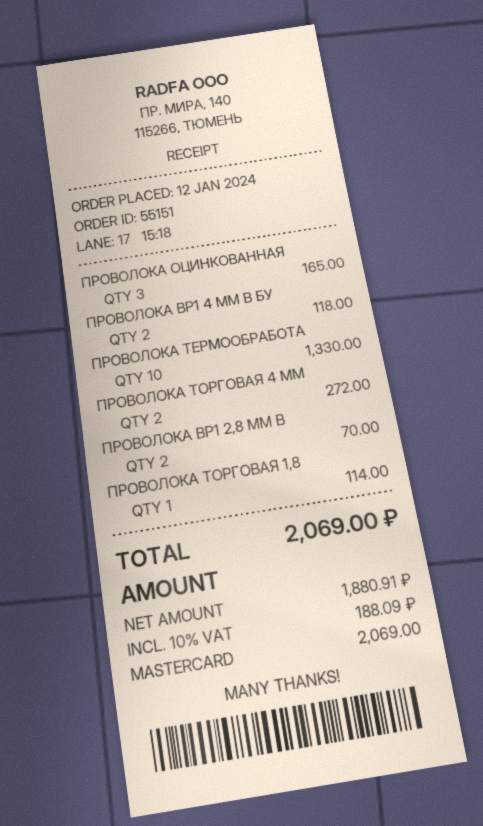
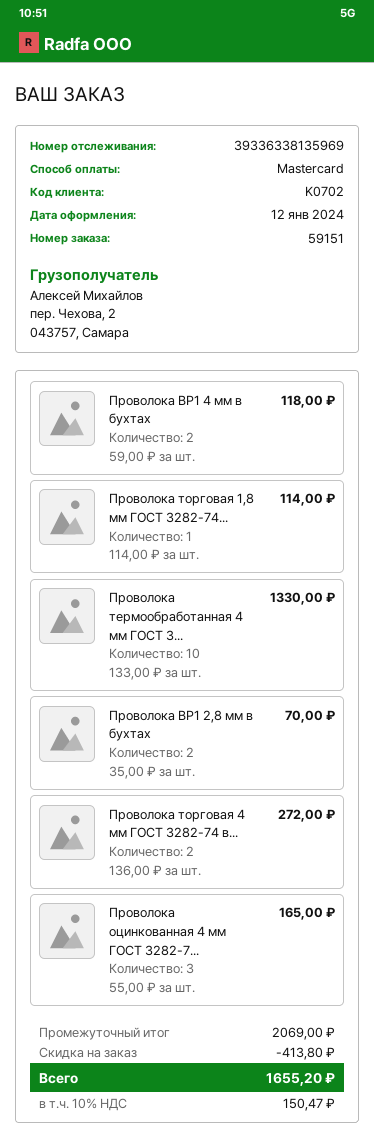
order number: 55151 -> 59151
discount: none -> 413.80
tax: 10% = 188.09 -> 10% = 150.47
total: 2069.00 -> 1655.20

